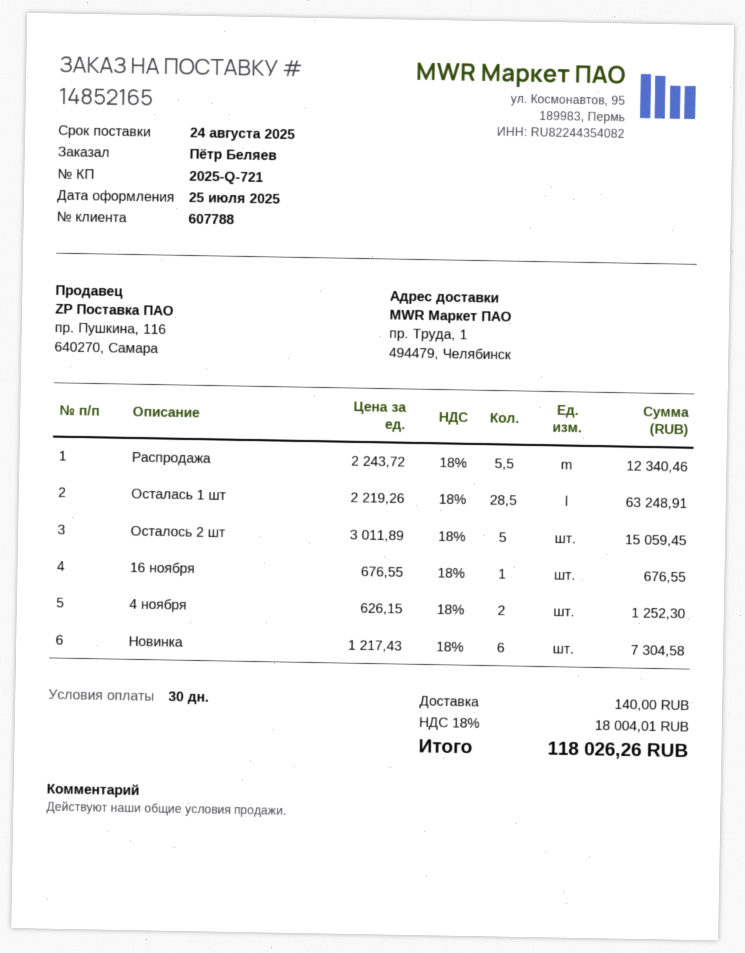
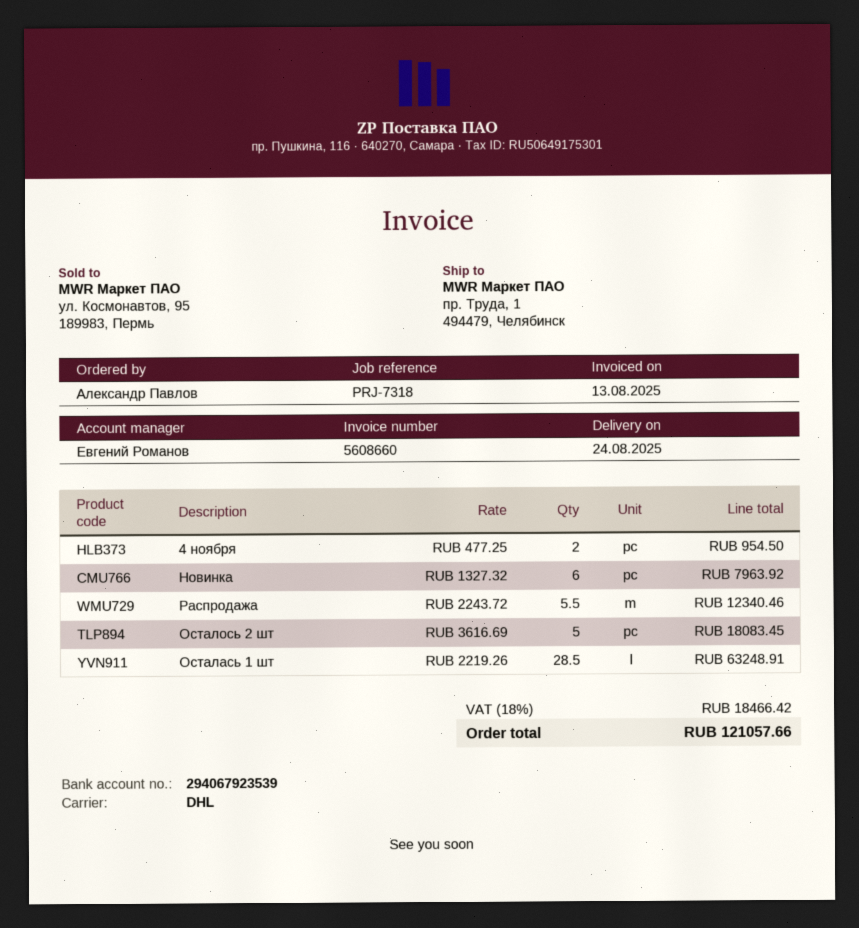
ordered by: Пётр Беляев -> Александр Павлов
Осталось 2 шт: 5 x 3011.89 = 15059.45 -> 5 x 3616.69 = 18083.45
16 ноября: 1 x 676.55 = 676.55 -> none
4 ноября: 2 x 626.15 = 1252.30 -> 2 x 477.25 = 954.50
Новинка: 6 x 1217.43 = 7304.58 -> 6 x 1327.32 = 7963.92
shipping: 140.00 -> none
tax: 18% = 18004.01 -> 18% = 18466.42
total: 118026.26 -> 121057.66

